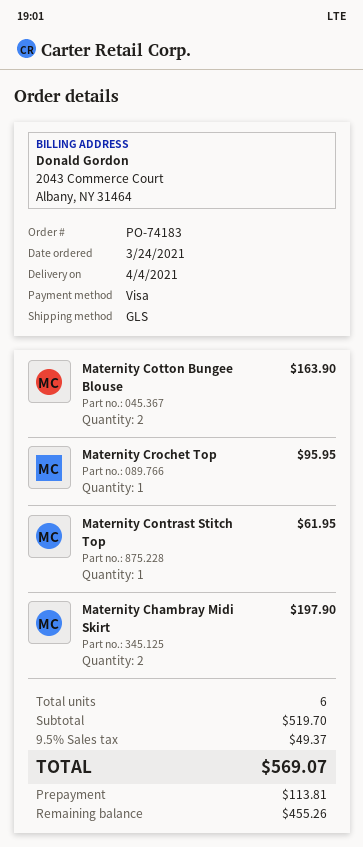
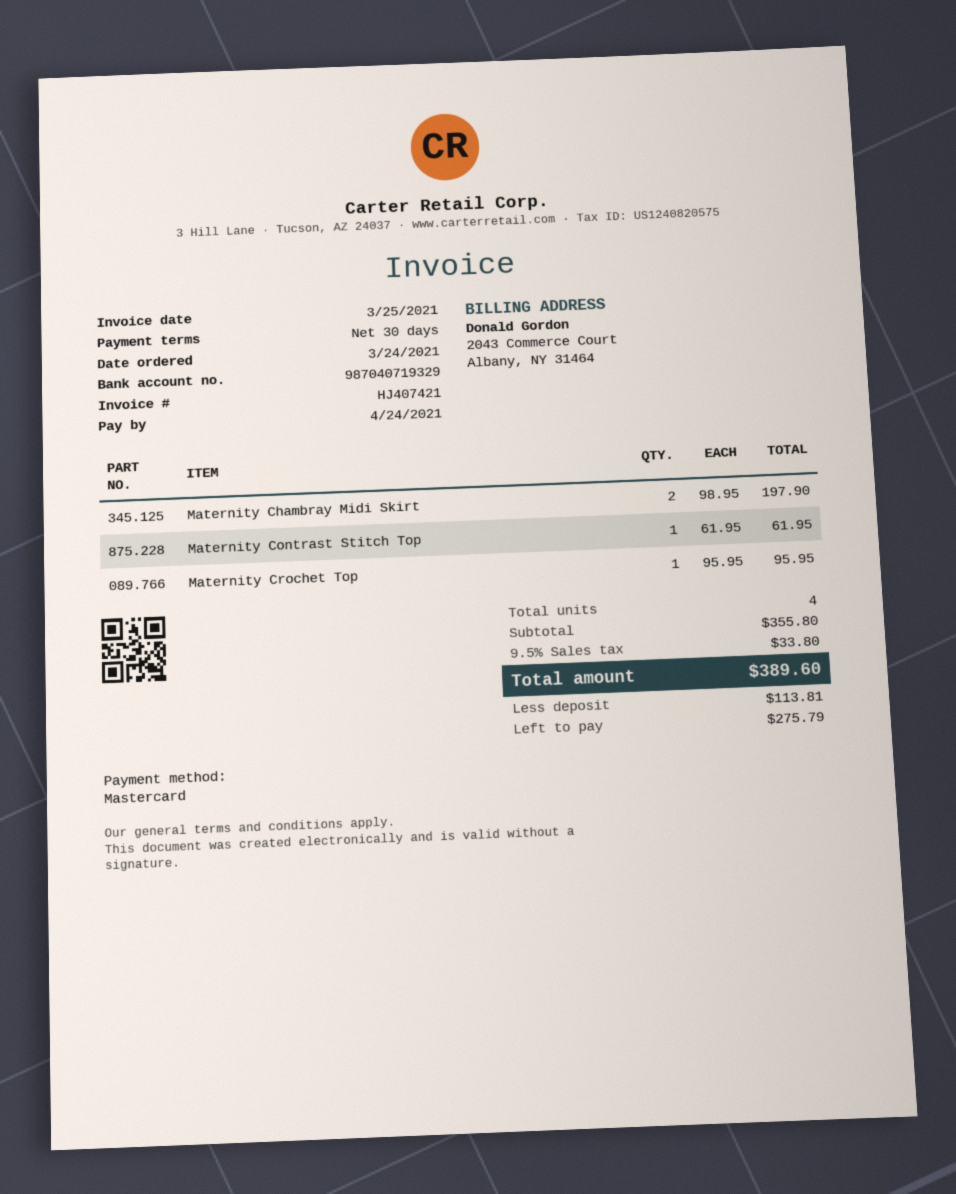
payment method: Visa -> Mastercard
Maternity Cotton Bungee Blouse: 2 for 163.90 -> none
total quantity: 6 -> 4
subtotal: 519.70 -> 355.80
tax: 9.5% = 49.37 -> 9.5% = 33.80
total: 569.07 -> 389.60
balance: 455.26 -> 275.79

